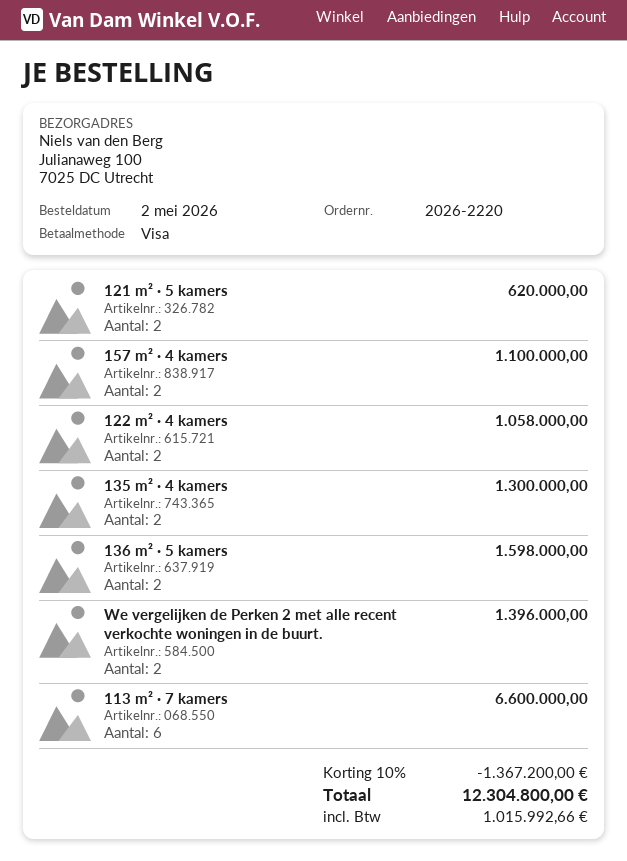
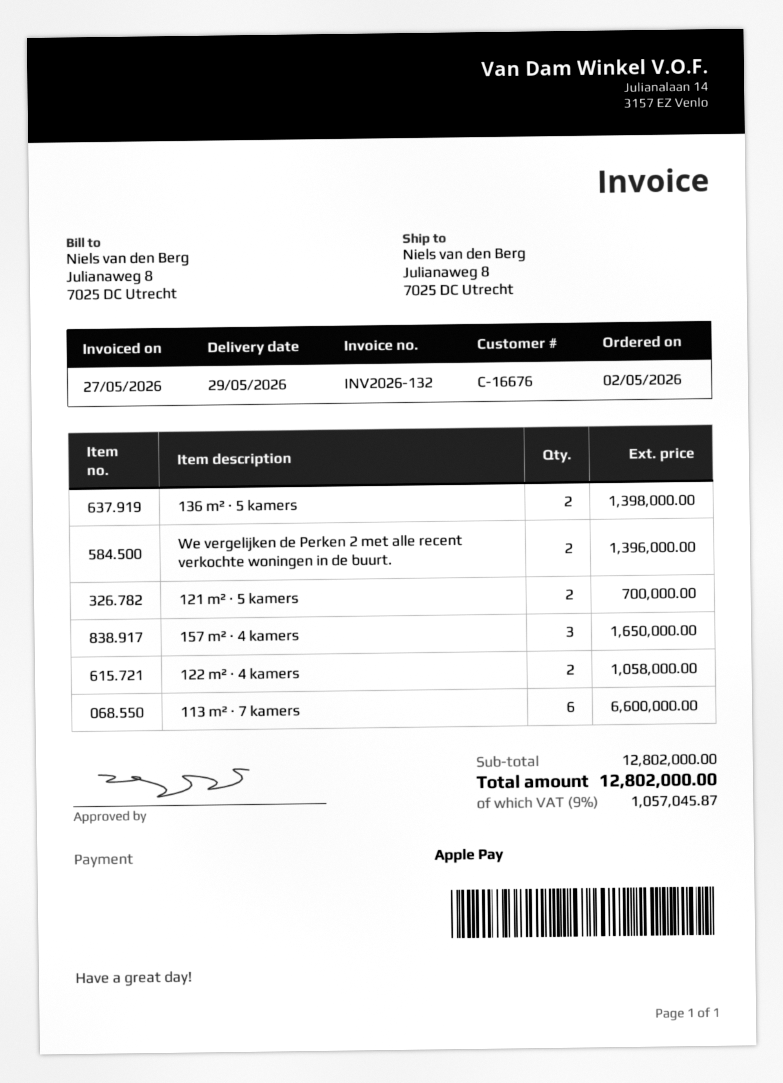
payment method: Visa -> Apple Pay
ship to: Julianaweg 100, 7025 DC Utrecht -> Julianaweg 8, 7025 DC Utrecht
121 m² · 5 kamers: 2 for 620000.00 -> 2 for 700000.00
157 m² · 4 kamers: 2 for 1100000.00 -> 3 for 1650000.00
135 m² · 4 kamers: 2 for 1300000.00 -> none
136 m² · 5 kamers: 2 for 1598000.00 -> 2 for 1398000.00
discount: 10% = 1367200.00 -> none
tax: 1015992.66 -> 1057045.87
total: 12304800.00 -> 12802000.00

